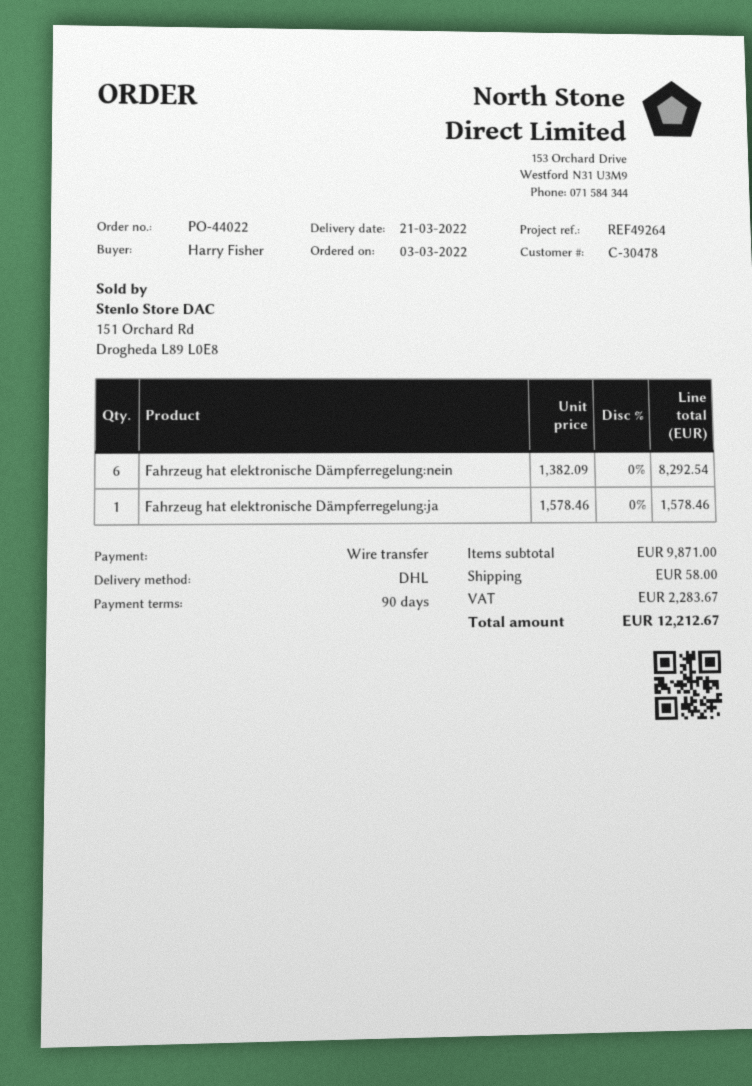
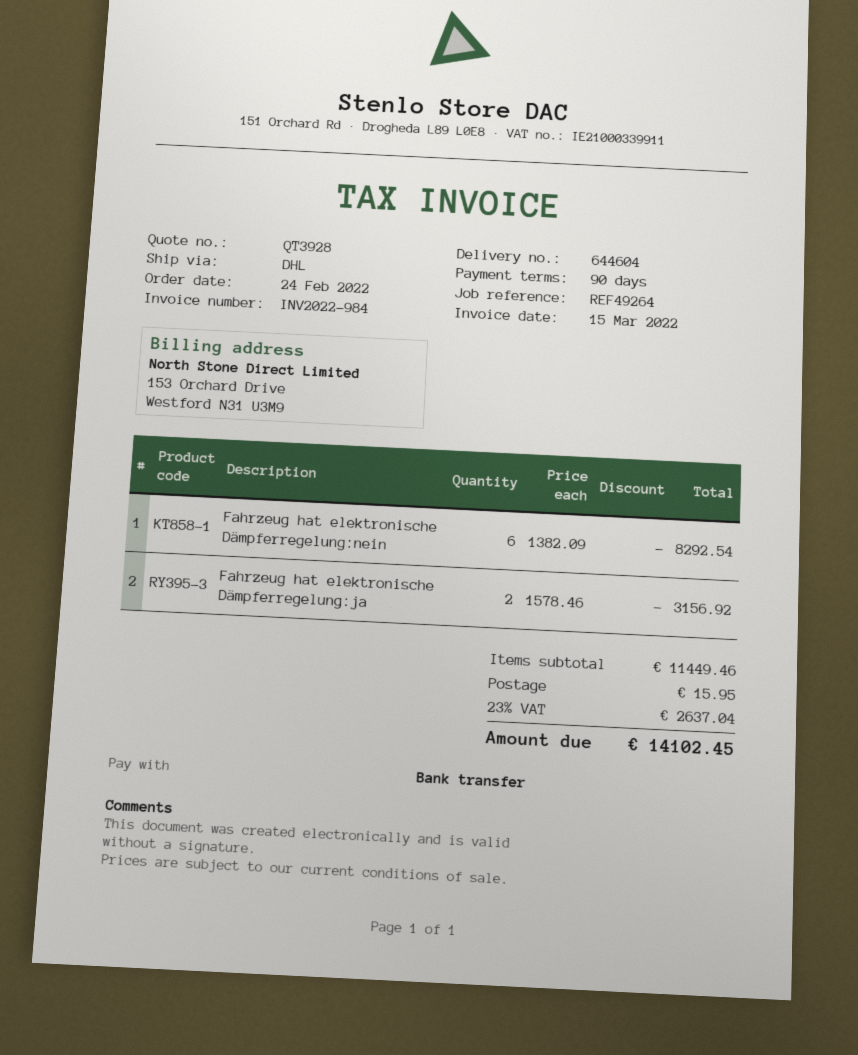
order date: 2022-03-03 -> 2022-02-24
Fahrzeug hat elektronische Dämpferregelung:ja: 1 x 1578.46 = 1578.46 -> 2 x 1578.46 = 3156.92
subtotal: 9871.00 -> 11449.46
shipping: 58.00 -> 15.95
tax: 2283.67 -> 2637.04
total: 12212.67 -> 14102.45

